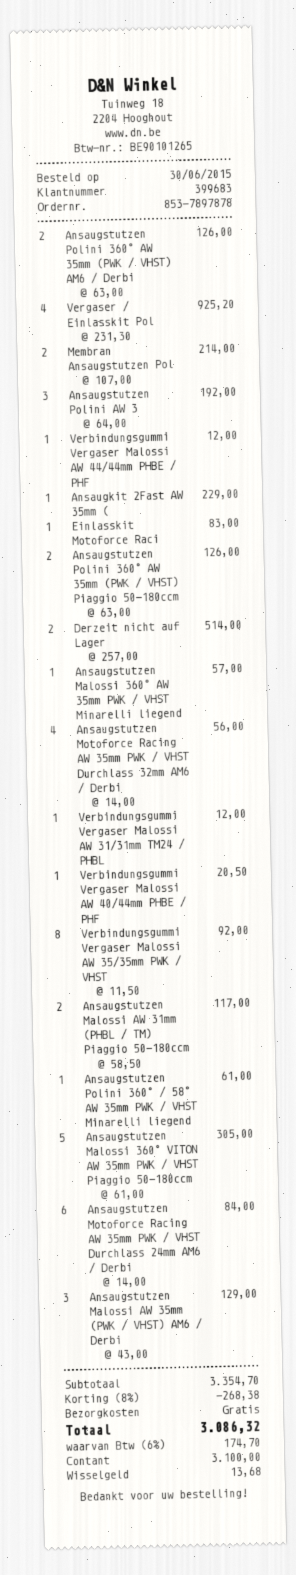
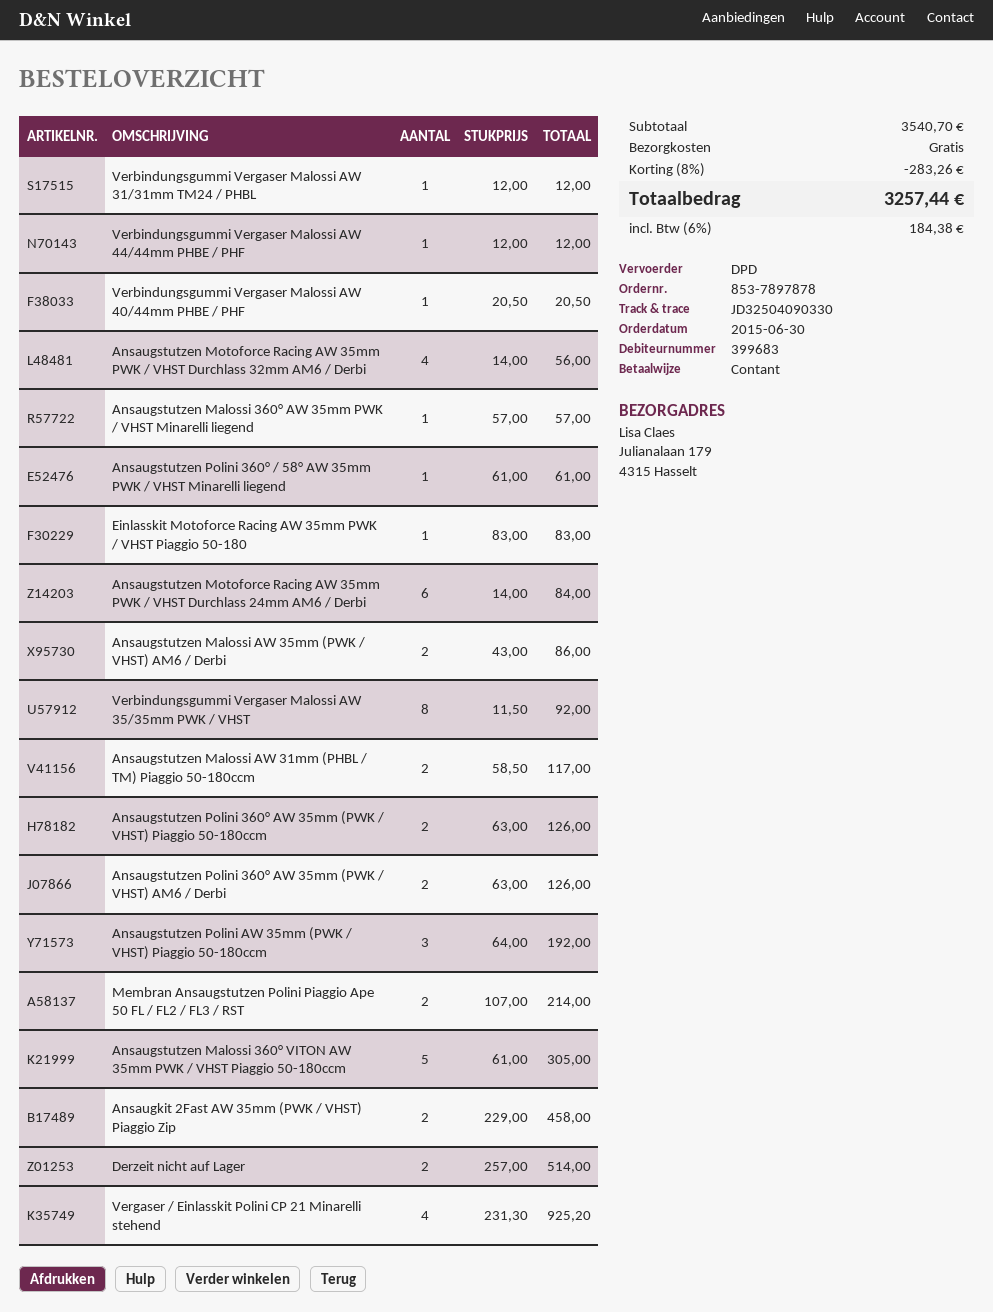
Ansaugkit 2Fast AW 35mm (: 1 x 229.00 = 229.00 -> 2 x 229.00 = 458.00
Ansaugstutzen Malossi AW 35mm (PWK / VHST) AM6 / Derbi: 3 x 43.00 = 129.00 -> 2 x 43.00 = 86.00
subtotal: 3354.70 -> 3540.70
discount: 8% = 268.38 -> 8% = 283.26
tax: 6% = 174.70 -> 6% = 184.38
total: 3086.32 -> 3257.44

